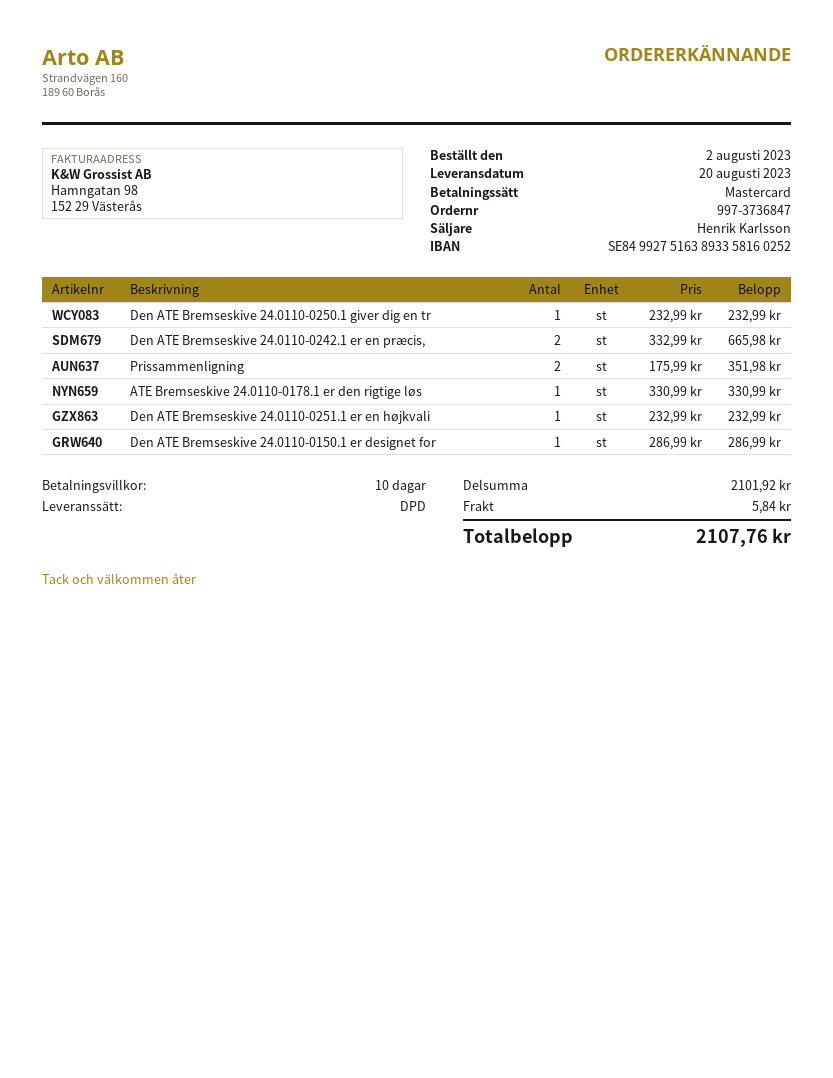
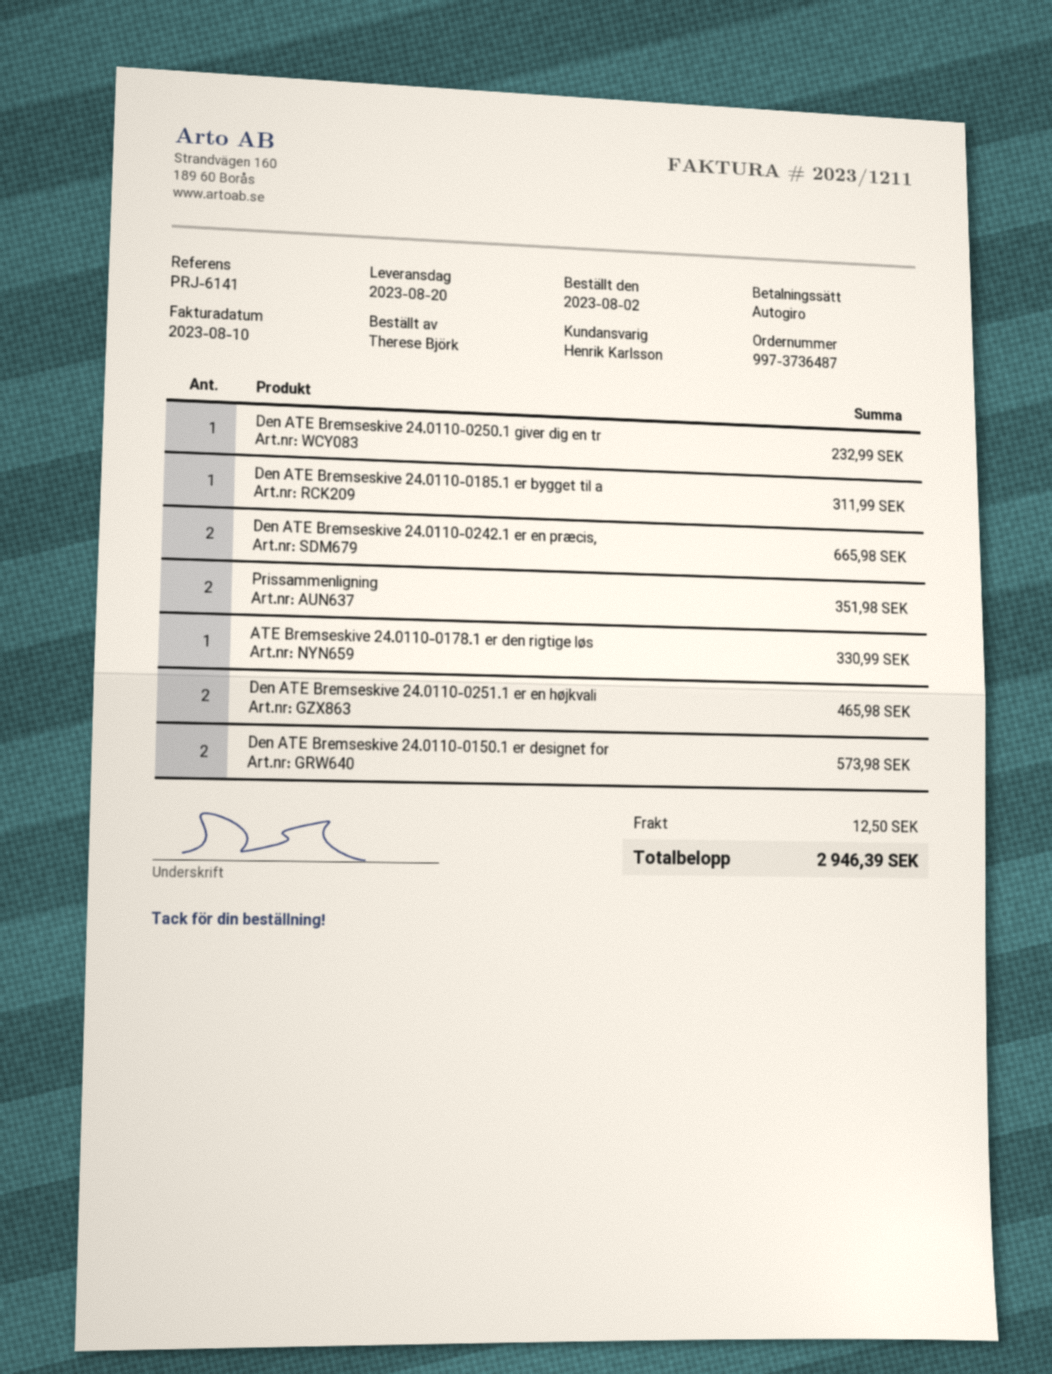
order number: 997-3736847 -> 997-3736487
payment method: Mastercard -> direct debit
Den ATE Bremseskive 24.0110-0251.1 er en højkvali: 1 for 232.99 -> 2 for 465.98
Den ATE Bremseskive 24.0110-0150.1 er designet for: 1 for 286.99 -> 2 for 573.98
Den ATE Bremseskive 24.0110-0185.1 er bygget til a: none -> 1 for 311.99
shipping: 5.84 -> 12.50
total: 2107.76 -> 2946.39

